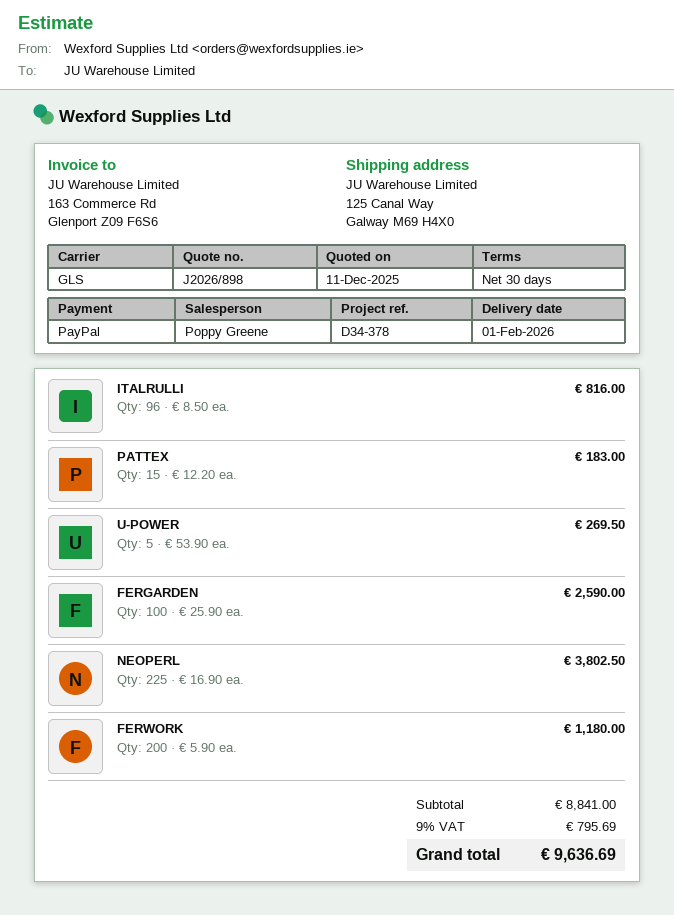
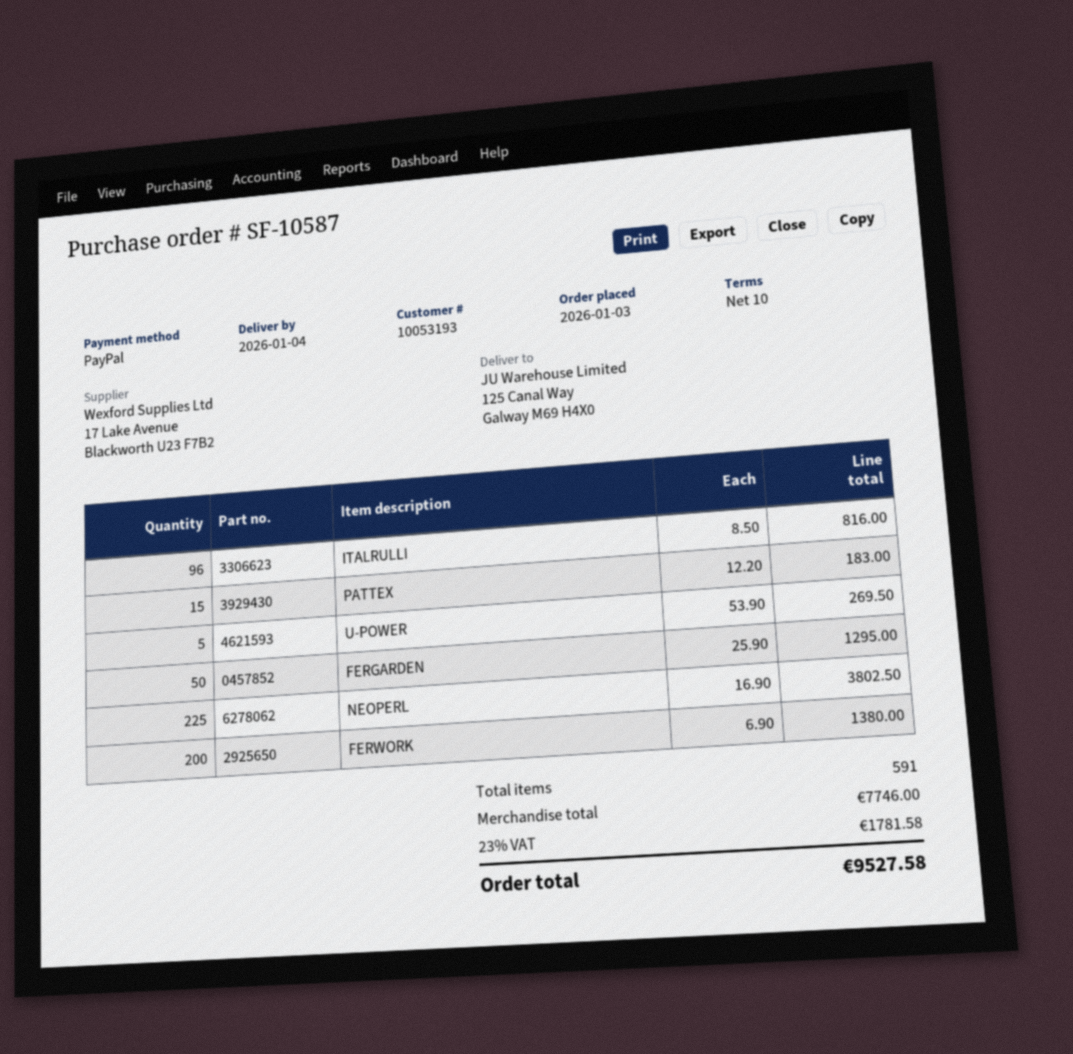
delivery date: 2026-02-01 -> 2026-01-04
payment terms: 30 days -> 10 days
FERGARDEN: 100 x 25.90 = 2590.00 -> 50 x 25.90 = 1295.00
FERWORK: 200 x 5.90 = 1180.00 -> 200 x 6.90 = 1380.00
subtotal: 8841.00 -> 7746.00
tax: 9% = 795.69 -> 23% = 1781.58
total: 9636.69 -> 9527.58

